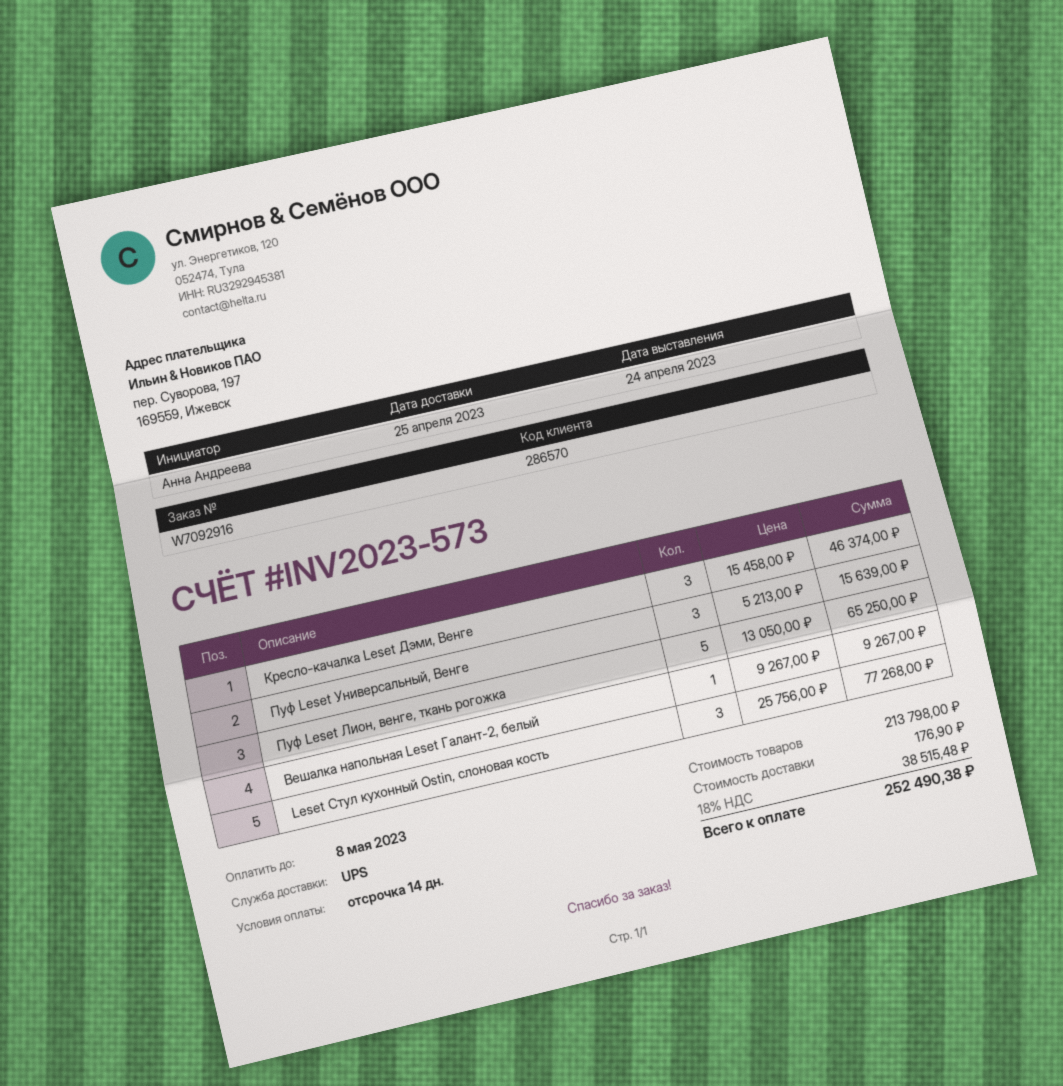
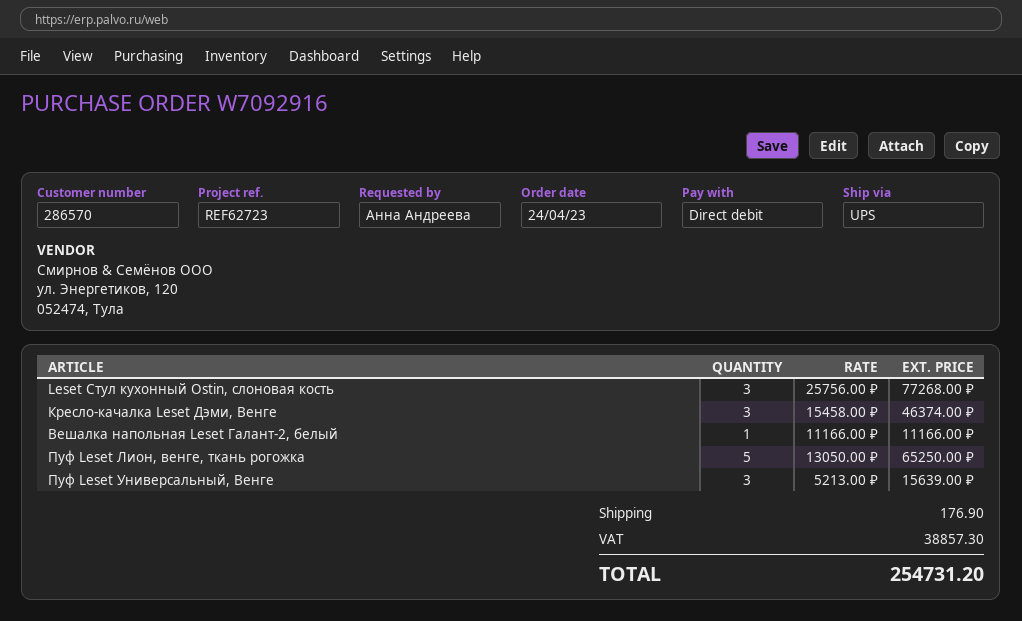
Вешалка напольная Leset Галант-2, белый: 1 x 9267.00 = 9267.00 -> 1 x 11166.00 = 11166.00
tax: 38515.48 -> 38857.30
total: 252490.38 -> 254731.20

